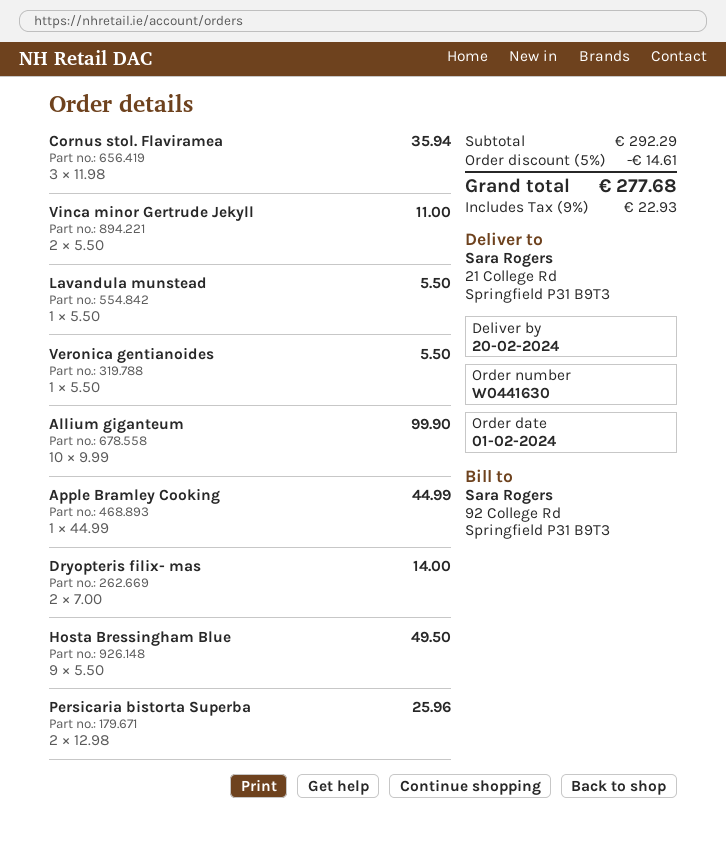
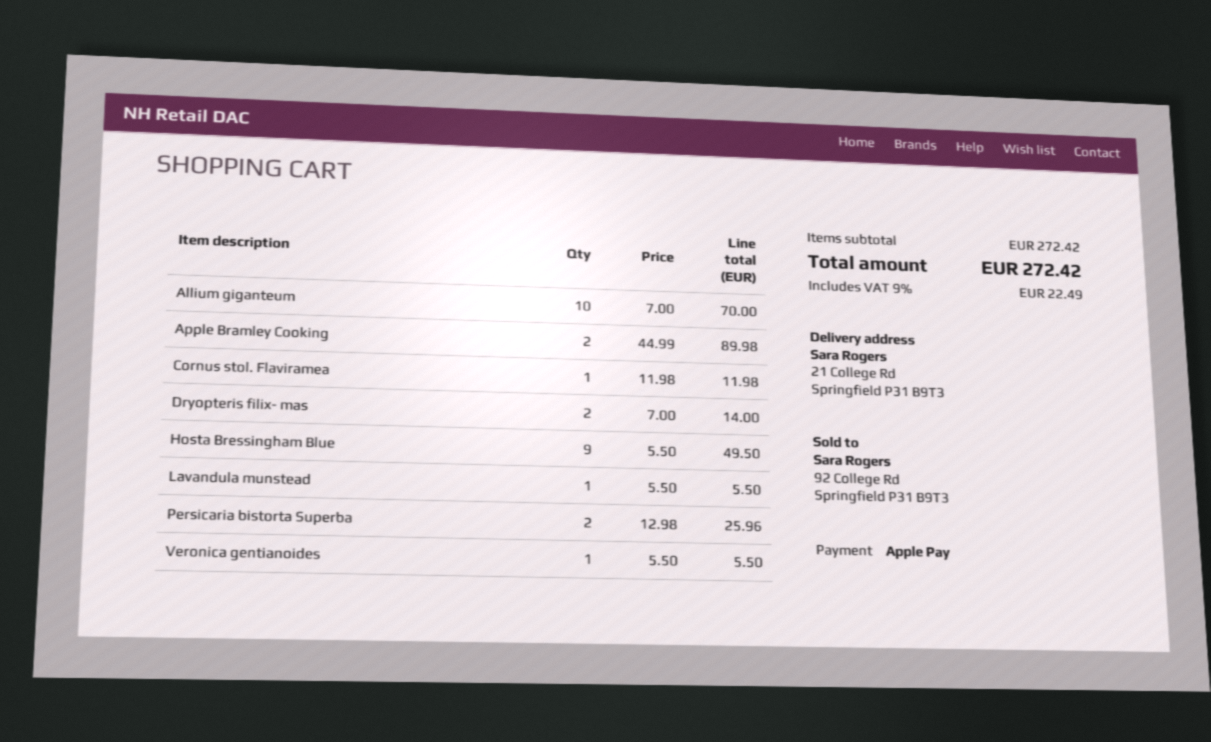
Cornus stol. Flaviramea: 3 x 11.98 = 35.94 -> 1 x 11.98 = 11.98
Vinca minor Gertrude Jekyll: 2 x 5.50 = 11.00 -> none
Allium giganteum: 10 x 9.99 = 99.90 -> 10 x 7.00 = 70.00
Apple Bramley Cooking: 1 x 44.99 = 44.99 -> 2 x 44.99 = 89.98
subtotal: 292.29 -> 272.42
discount: 5% = 14.61 -> none
tax: 9% = 22.93 -> 9% = 22.49
total: 277.68 -> 272.42

